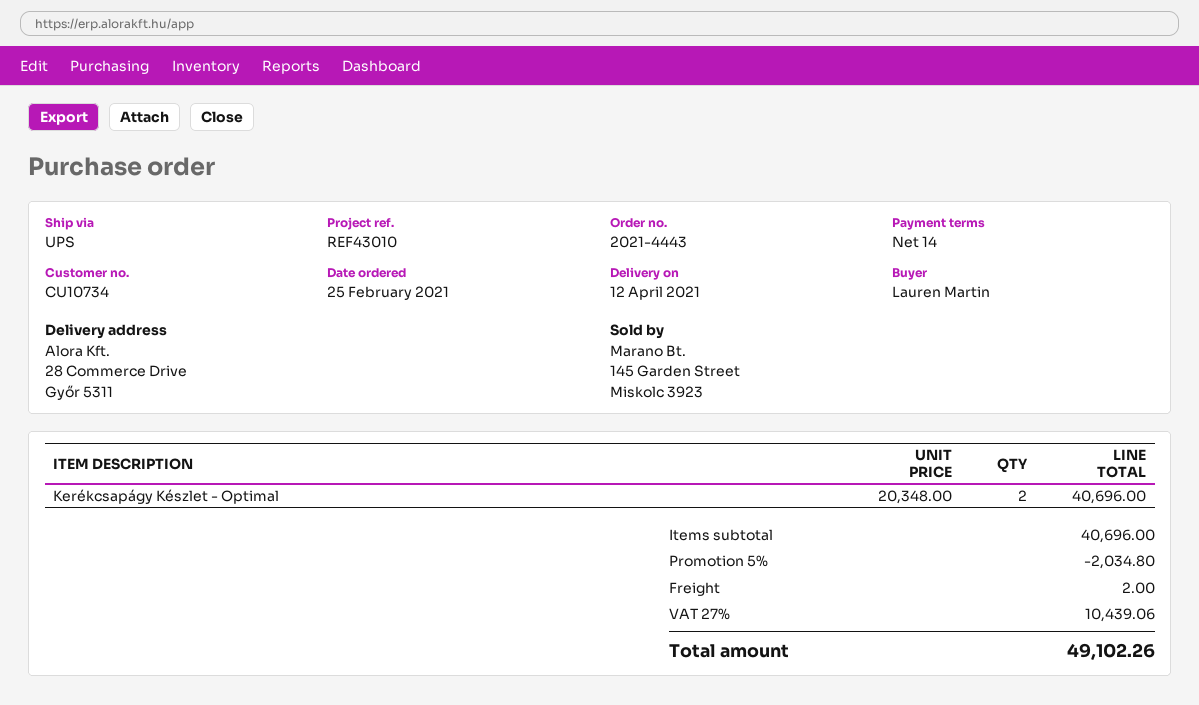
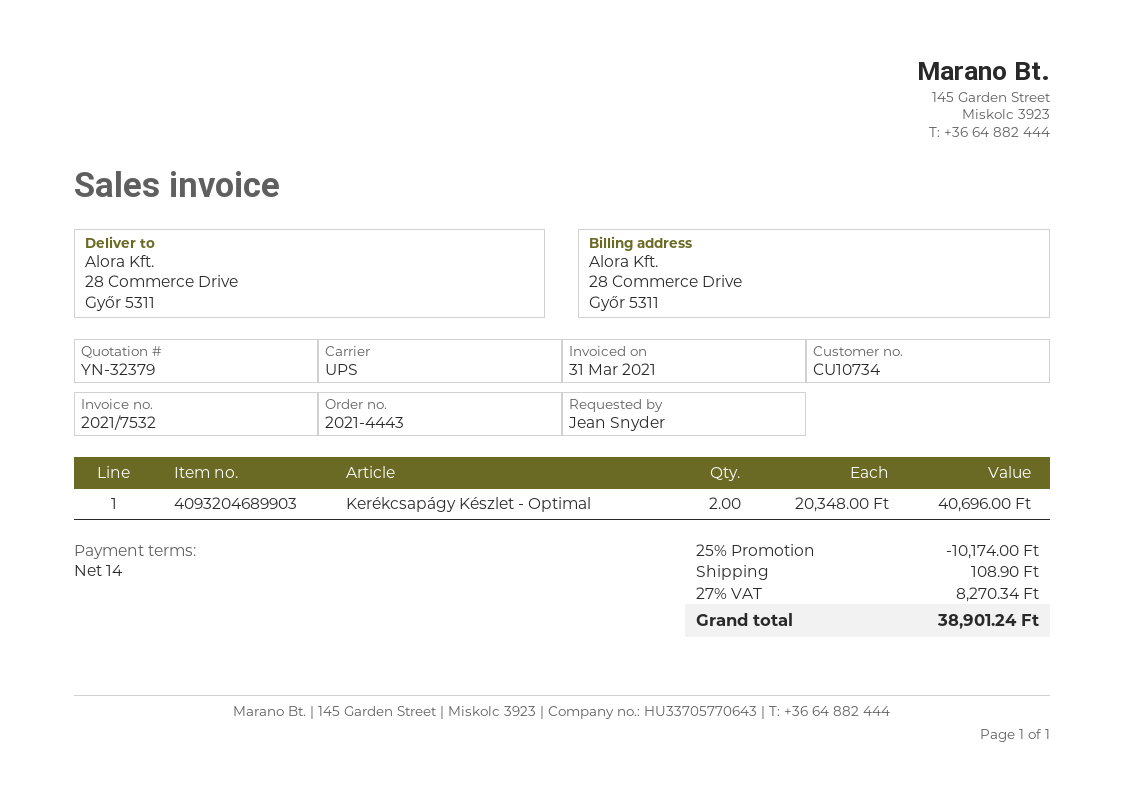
ordered by: Lauren Martin -> Jean Snyder
discount: 5% = 2034.80 -> 25% = 10174.00
shipping: 2.00 -> 108.90
tax: 27% = 10439.06 -> 27% = 8270.34
total: 49102.26 -> 38901.24

